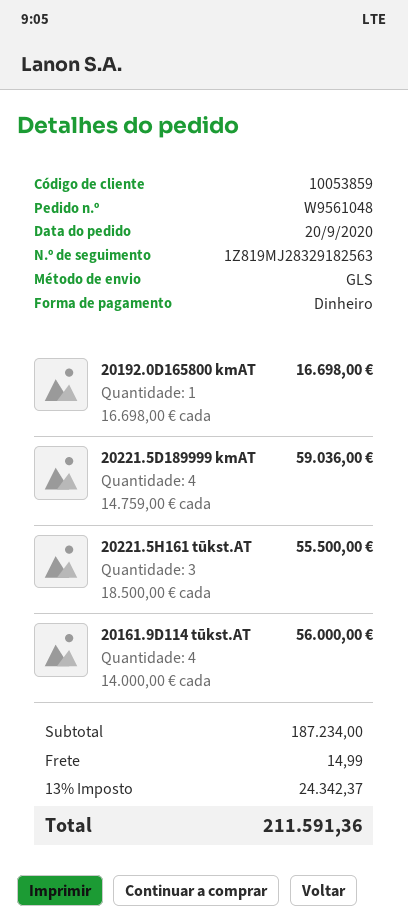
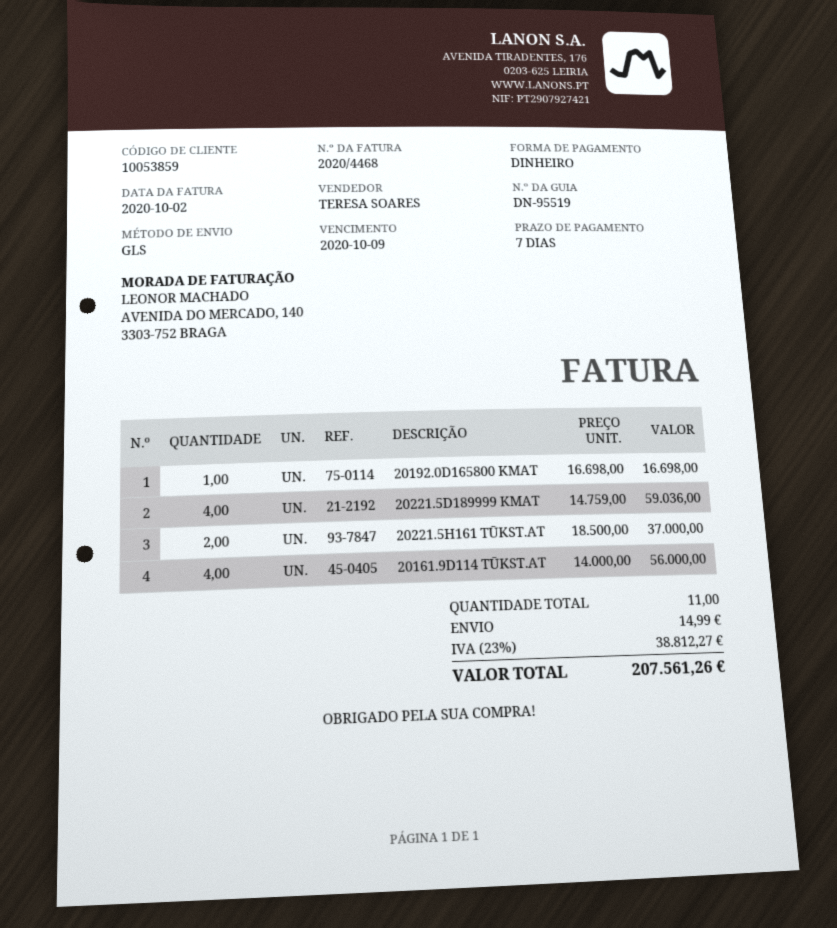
20221.5H161 tūkst.AT: 3 x 18500.00 = 55500.00 -> 2 x 18500.00 = 37000.00
tax: 13% = 24342.37 -> 23% = 38812.27
total: 211591.36 -> 207561.26

